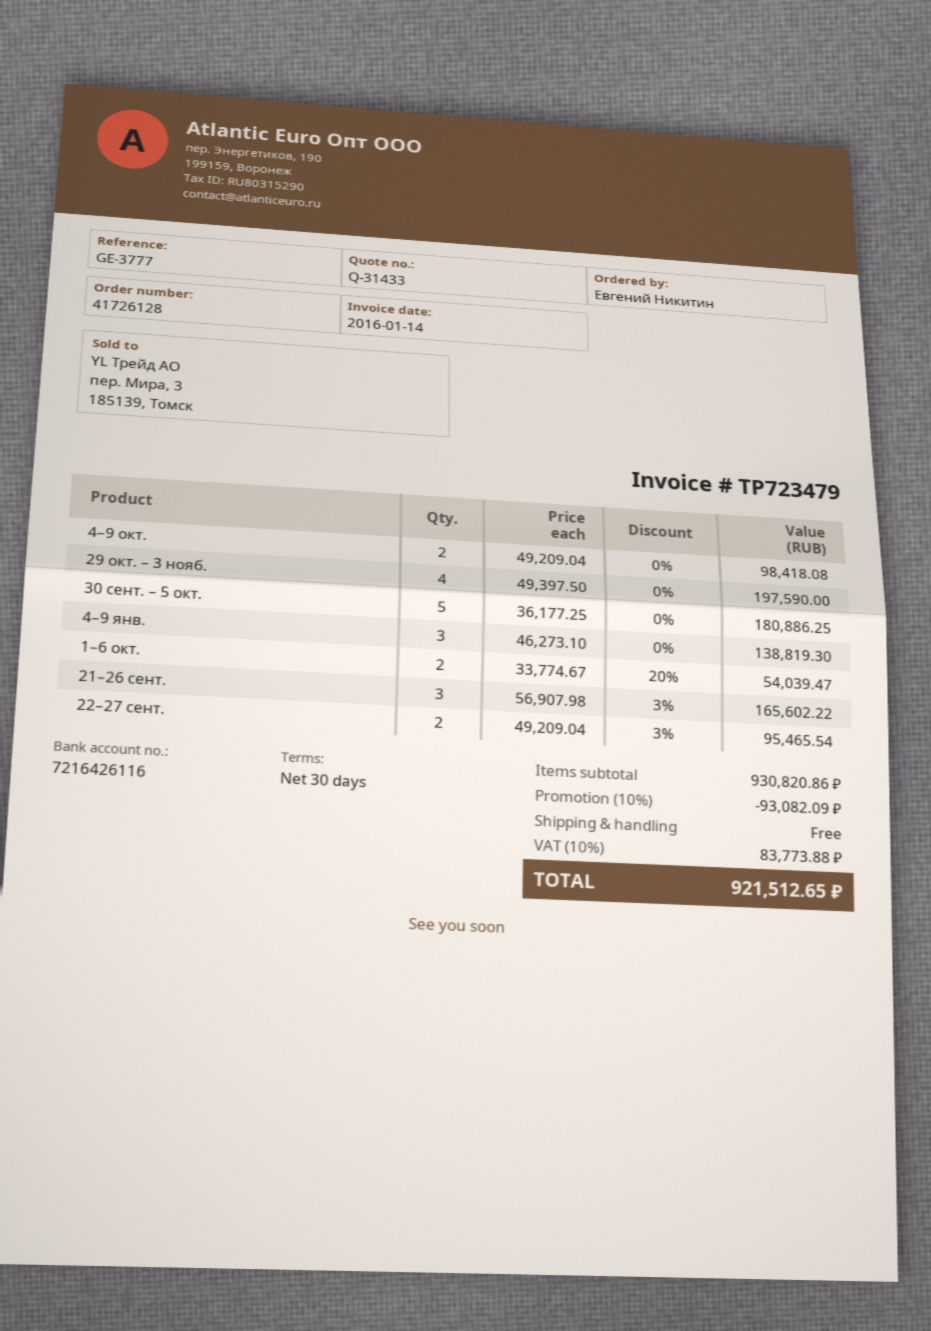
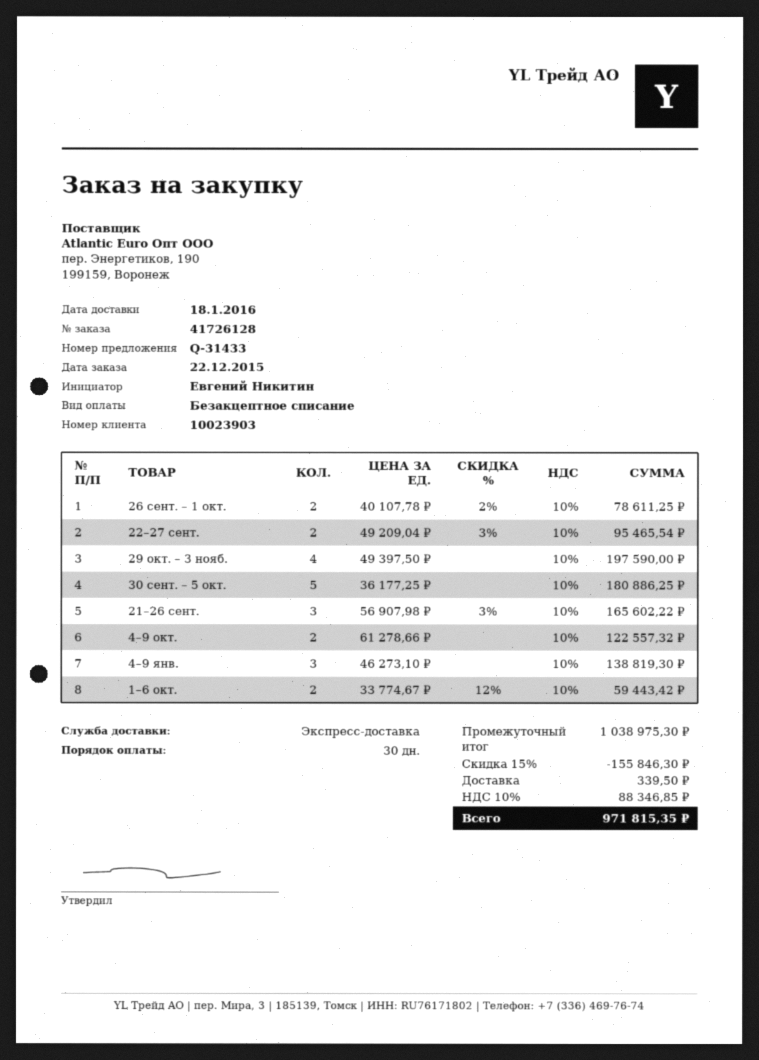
4–9 окт.: 2 x 49209.04 = 98418.08 -> 2 x 61278.66 = 122557.32
1–6 окт.: 2 x 33774.67 - 20% = 54039.47 -> 2 x 33774.67 - 12% = 59443.42
26 сент. – 1 окт.: none -> 2 x 40107.78 - 2% = 78611.25
subtotal: 930820.86 -> 1038975.30
discount: 10% = 93082.09 -> 15% = 155846.30
shipping: 0.00 -> 339.50
tax: 10% = 83773.88 -> 10% = 88346.85
total: 921512.65 -> 971815.35

